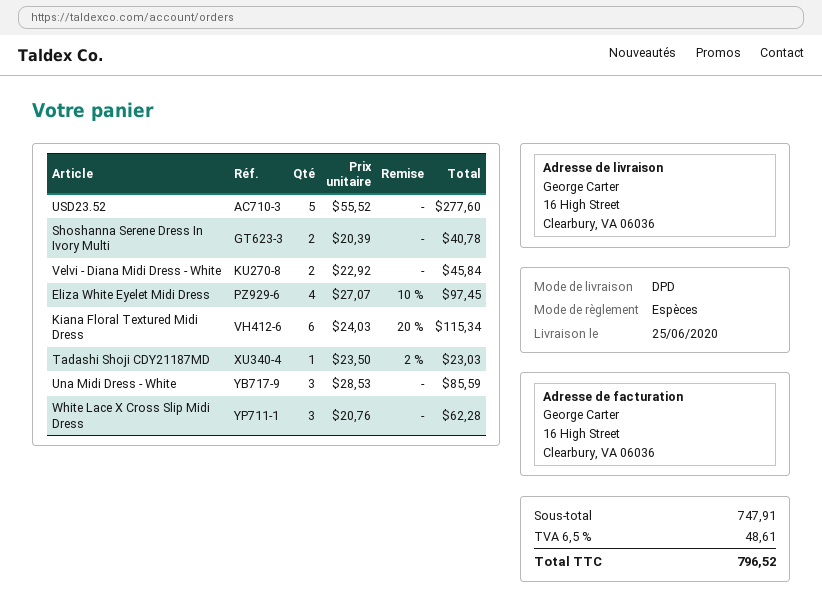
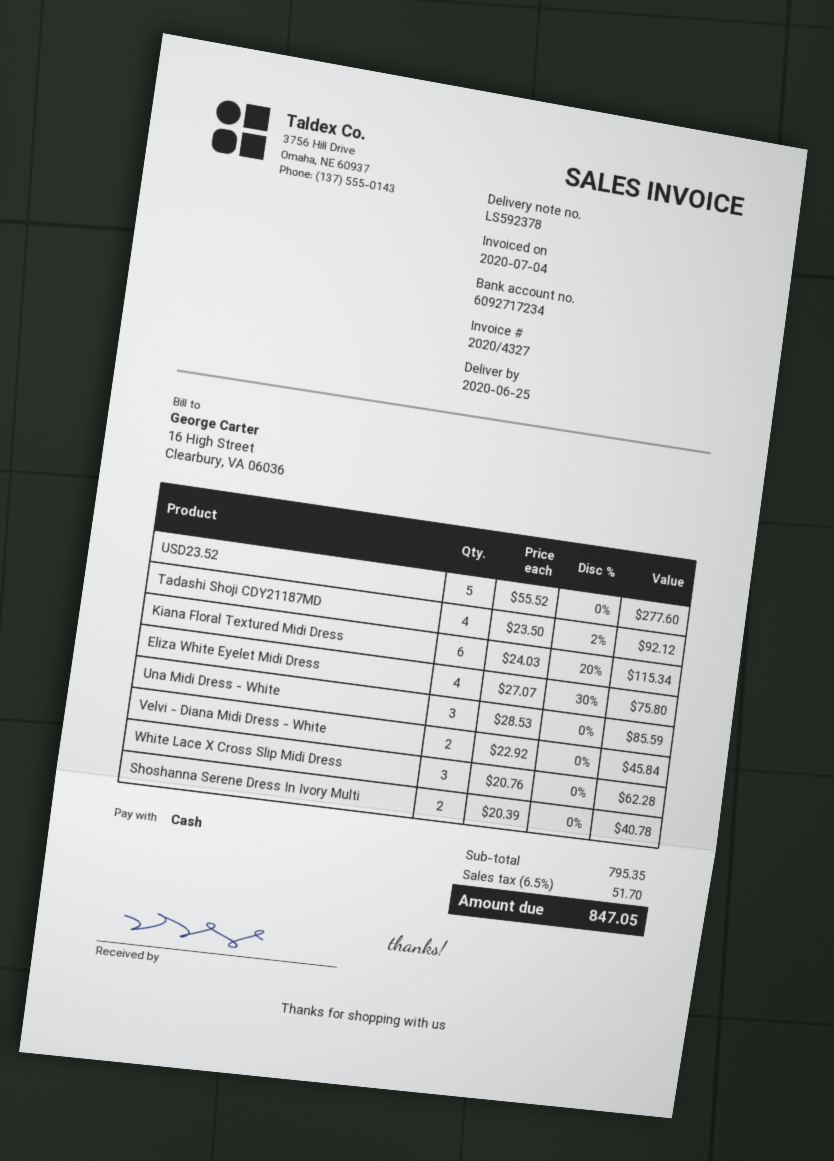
Eliza White Eyelet Midi Dress: 4 x 27.07 - 10% = 97.45 -> 4 x 27.07 - 30% = 75.80
Tadashi Shoji CDY21187MD: 1 x 23.50 - 2% = 23.03 -> 4 x 23.50 - 2% = 92.12
subtotal: 747.91 -> 795.35
tax: 6.5% = 48.61 -> 6.5% = 51.70
total: 796.52 -> 847.05

